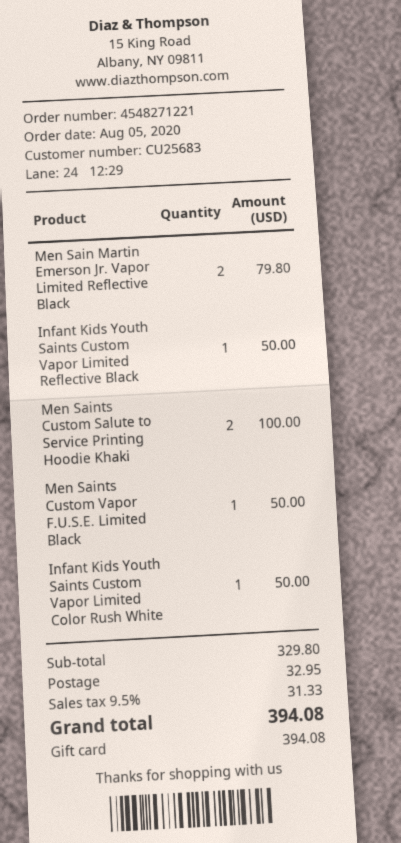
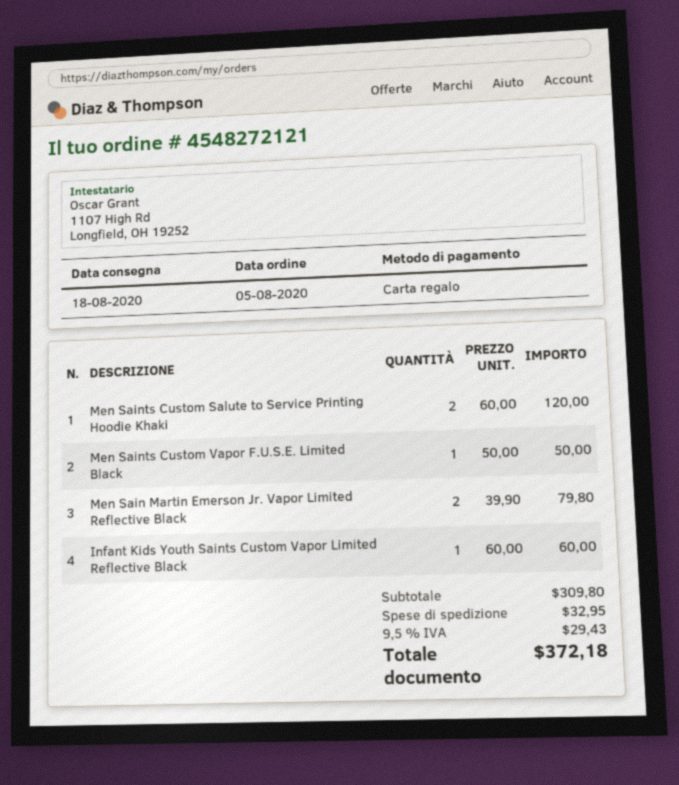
order number: 4548271221 -> 4548272121
Infant Kids Youth Saints Custom Vapor Limited Reflective Black: 1 for 50.00 -> 1 for 60.00
Men Saints Custom Salute to Service Printing Hoodie Khaki: 2 for 100.00 -> 2 for 120.00
Infant Kids Youth Saints Custom Vapor Limited Color Rush White: 1 for 50.00 -> none
subtotal: 329.80 -> 309.80
tax: 9.5% = 31.33 -> 9.5% = 29.43
total: 394.08 -> 372.18

